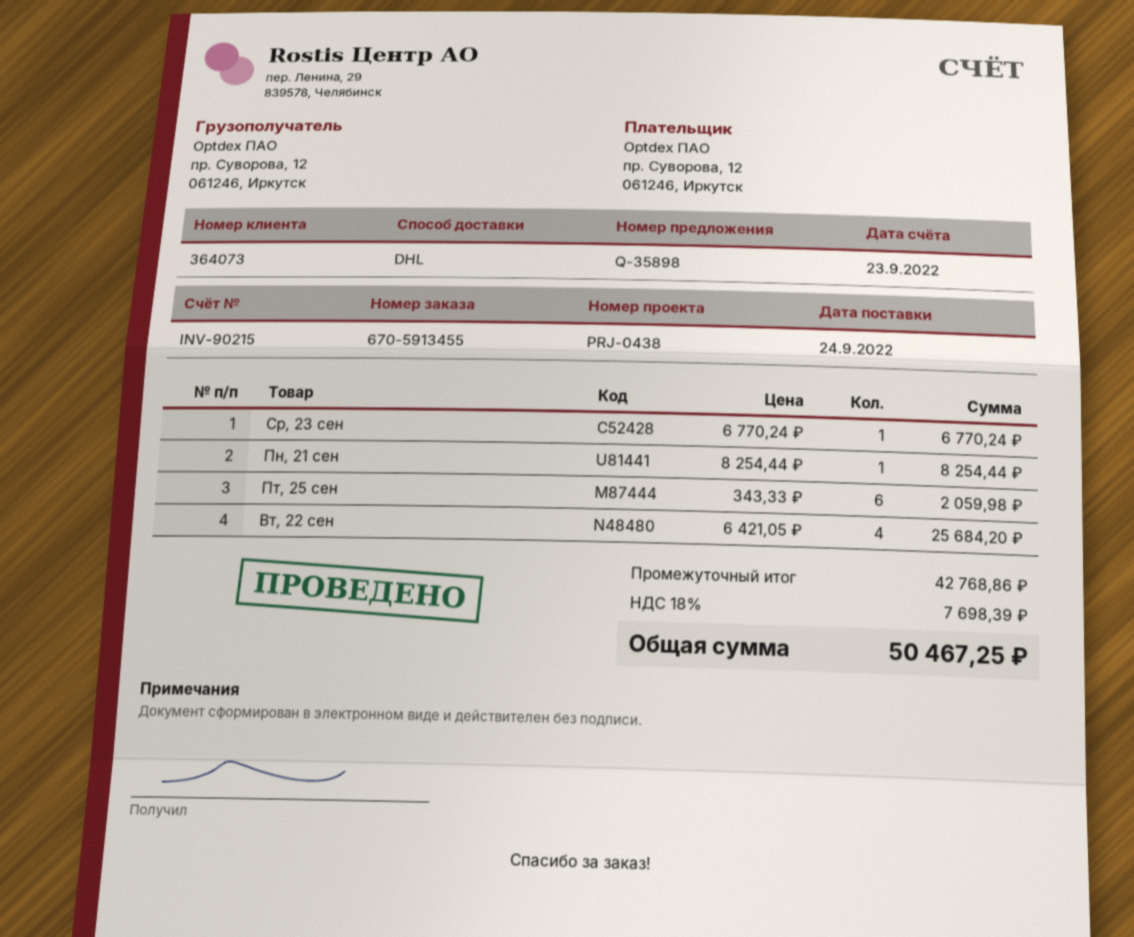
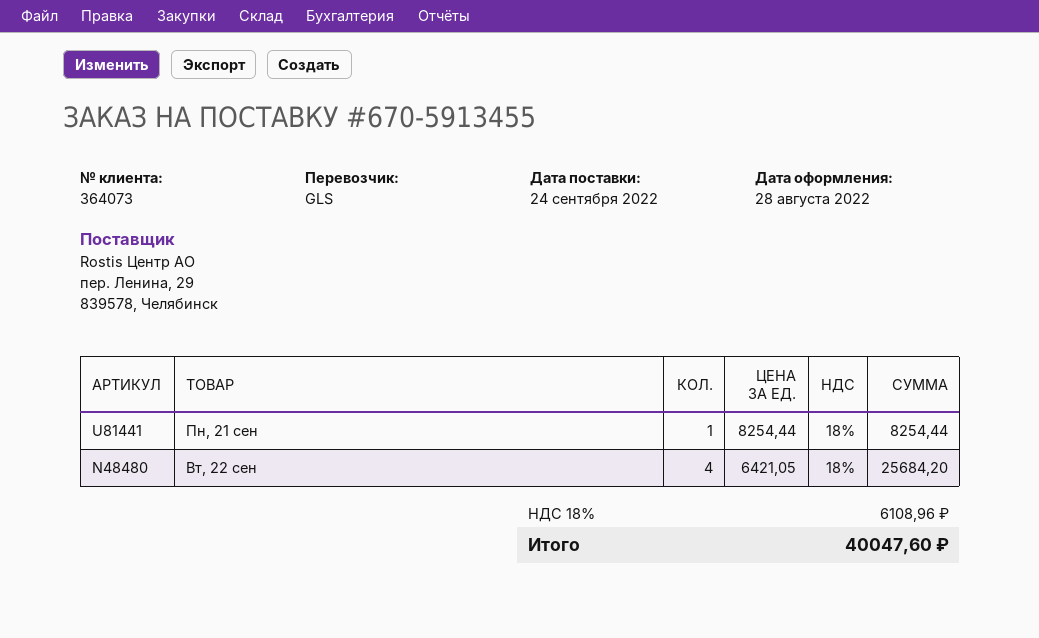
shipping method: DHL -> GLS
Ср, 23 сен: 1 x 6770.24 = 6770.24 -> none
Пт, 25 сен: 6 x 343.33 = 2059.98 -> none
tax: 18% = 7698.39 -> 18% = 6108.96
total: 50467.25 -> 40047.60

